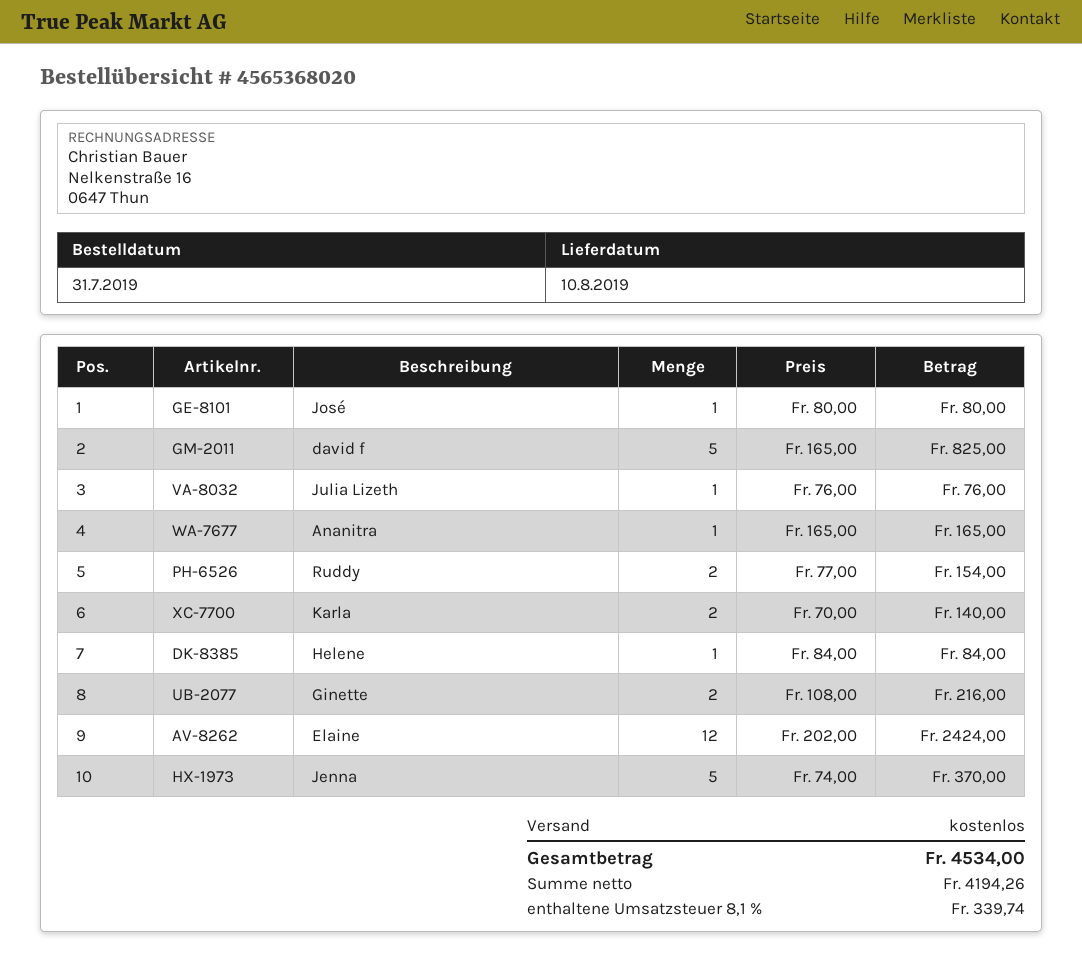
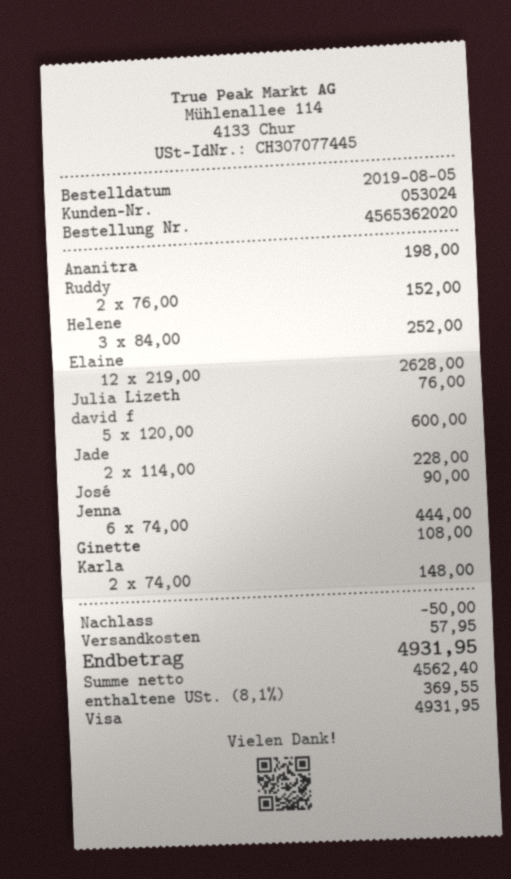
order number: 4565368020 -> 4565362020
order date: 2019-07-31 -> 2019-08-05
José: 1 x 80.00 = 80.00 -> 1 x 90.00 = 90.00
david f: 5 x 165.00 = 825.00 -> 5 x 120.00 = 600.00
Ananitra: 1 x 165.00 = 165.00 -> 1 x 198.00 = 198.00
Ruddy: 2 x 77.00 = 154.00 -> 2 x 76.00 = 152.00
Karla: 2 x 70.00 = 140.00 -> 2 x 74.00 = 148.00
Helene: 1 x 84.00 = 84.00 -> 3 x 84.00 = 252.00
Ginette: 2 x 108.00 = 216.00 -> 1 x 108.00 = 108.00
Elaine: 12 x 202.00 = 2424.00 -> 12 x 219.00 = 2628.00
Jenna: 5 x 74.00 = 370.00 -> 6 x 74.00 = 444.00
Jade: none -> 2 x 114.00 = 228.00
discount: none -> 50.00
shipping: 0.00 -> 57.95
net: 4194.26 -> 4562.40
tax: 8.1% = 339.74 -> 8.1% = 369.55
total: 4534.00 -> 4931.95

